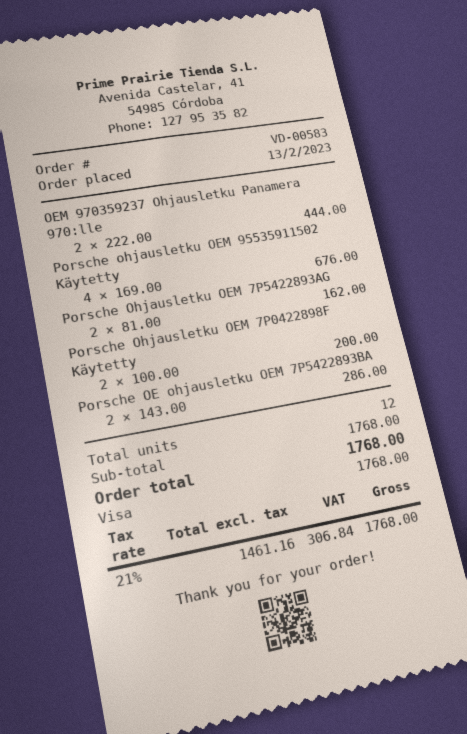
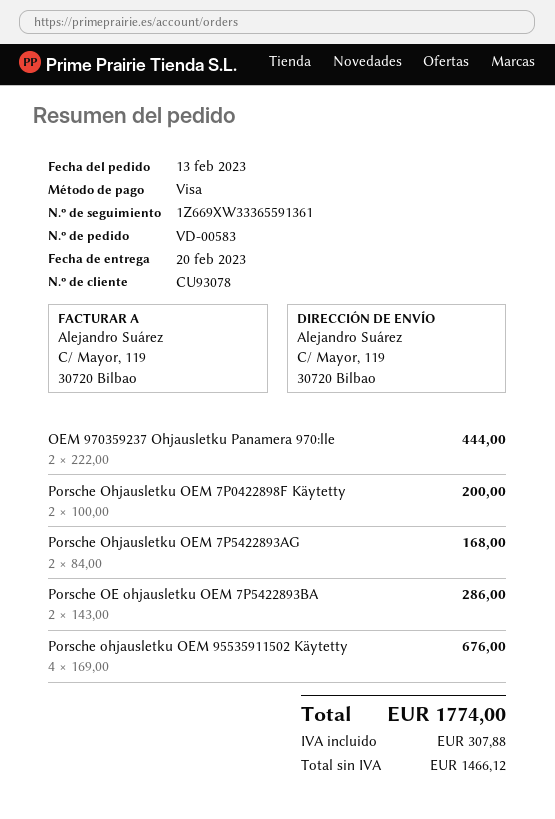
Porsche Ohjausletku OEM 7P5422893AG: 2 x 81.00 = 162.00 -> 2 x 84.00 = 168.00
net: 1461.16 -> 1466.12
tax: 306.84 -> 307.88
total: 1768.00 -> 1774.00

